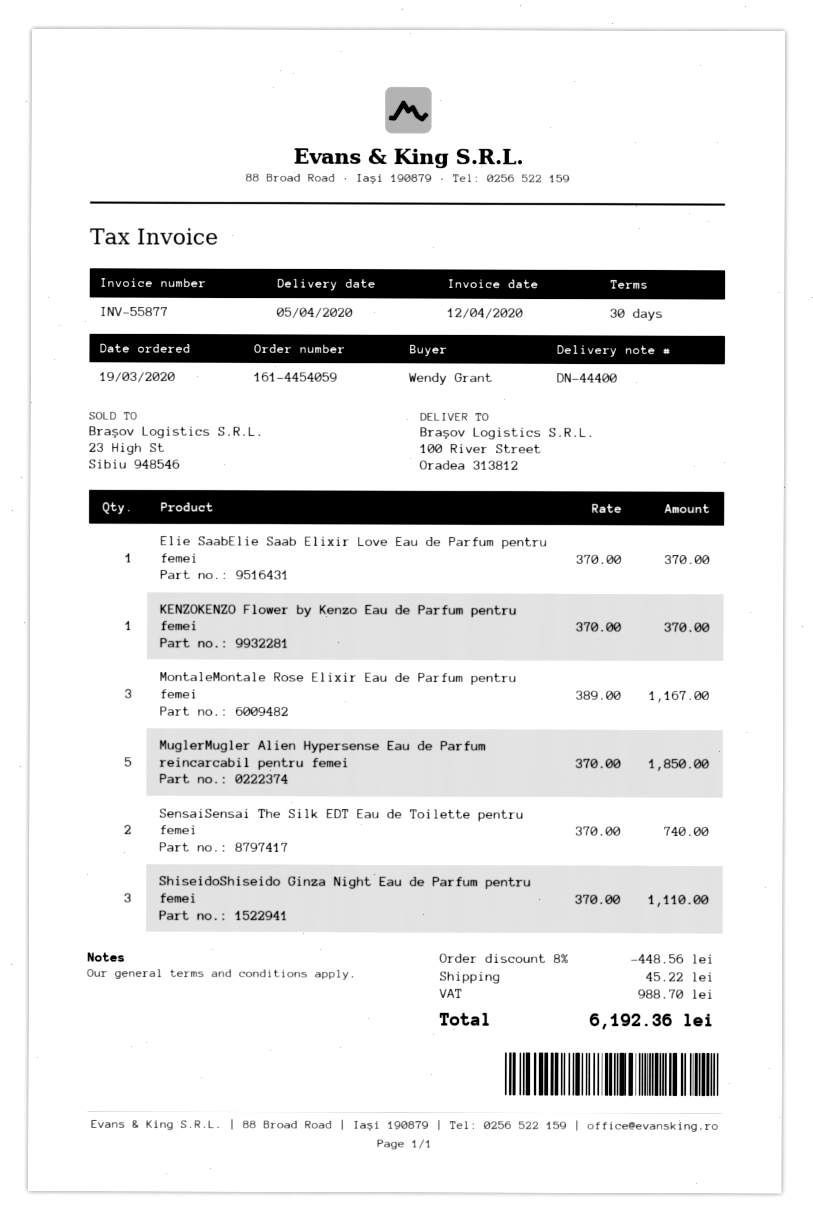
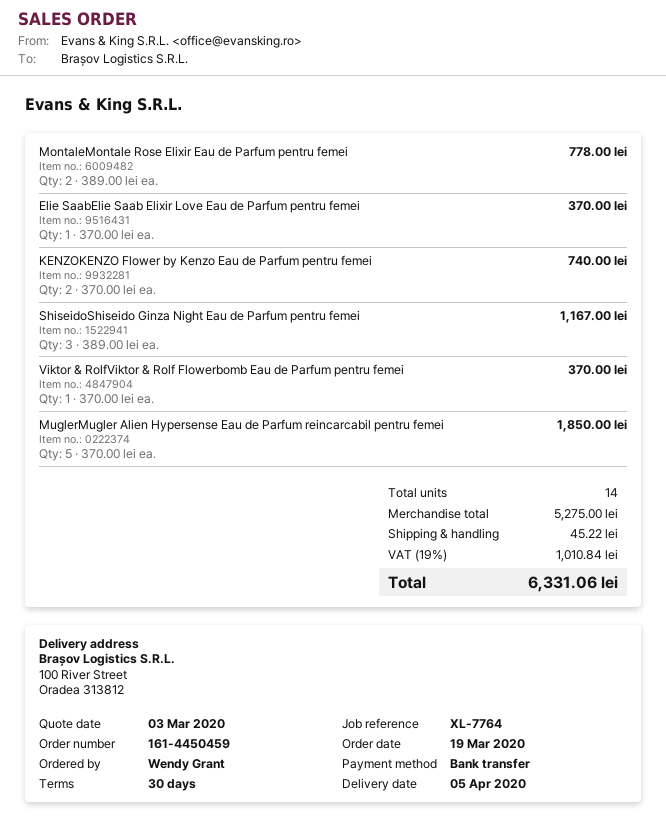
order number: 161-4454059 -> 161-4450459
KENZOKENZO Flower by Kenzo Eau de Parfum pentru femei: 1 x 370.00 = 370.00 -> 2 x 370.00 = 740.00
MontaleMontale Rose Elixir Eau de Parfum pentru femei: 3 x 389.00 = 1167.00 -> 2 x 389.00 = 778.00
SensaiSensai The Silk EDT Eau de Toilette pentru femei: 2 x 370.00 = 740.00 -> none
ShiseidoShiseido Ginza Night Eau de Parfum pentru femei: 3 x 370.00 = 1110.00 -> 3 x 389.00 = 1167.00
Viktor & RolfViktor & Rolf Flowerbomb Eau de Parfum pentru femei: none -> 1 x 370.00 = 370.00
discount: 8% = 448.56 -> none
tax: 988.70 -> 1010.84
total: 6192.36 -> 6331.06

